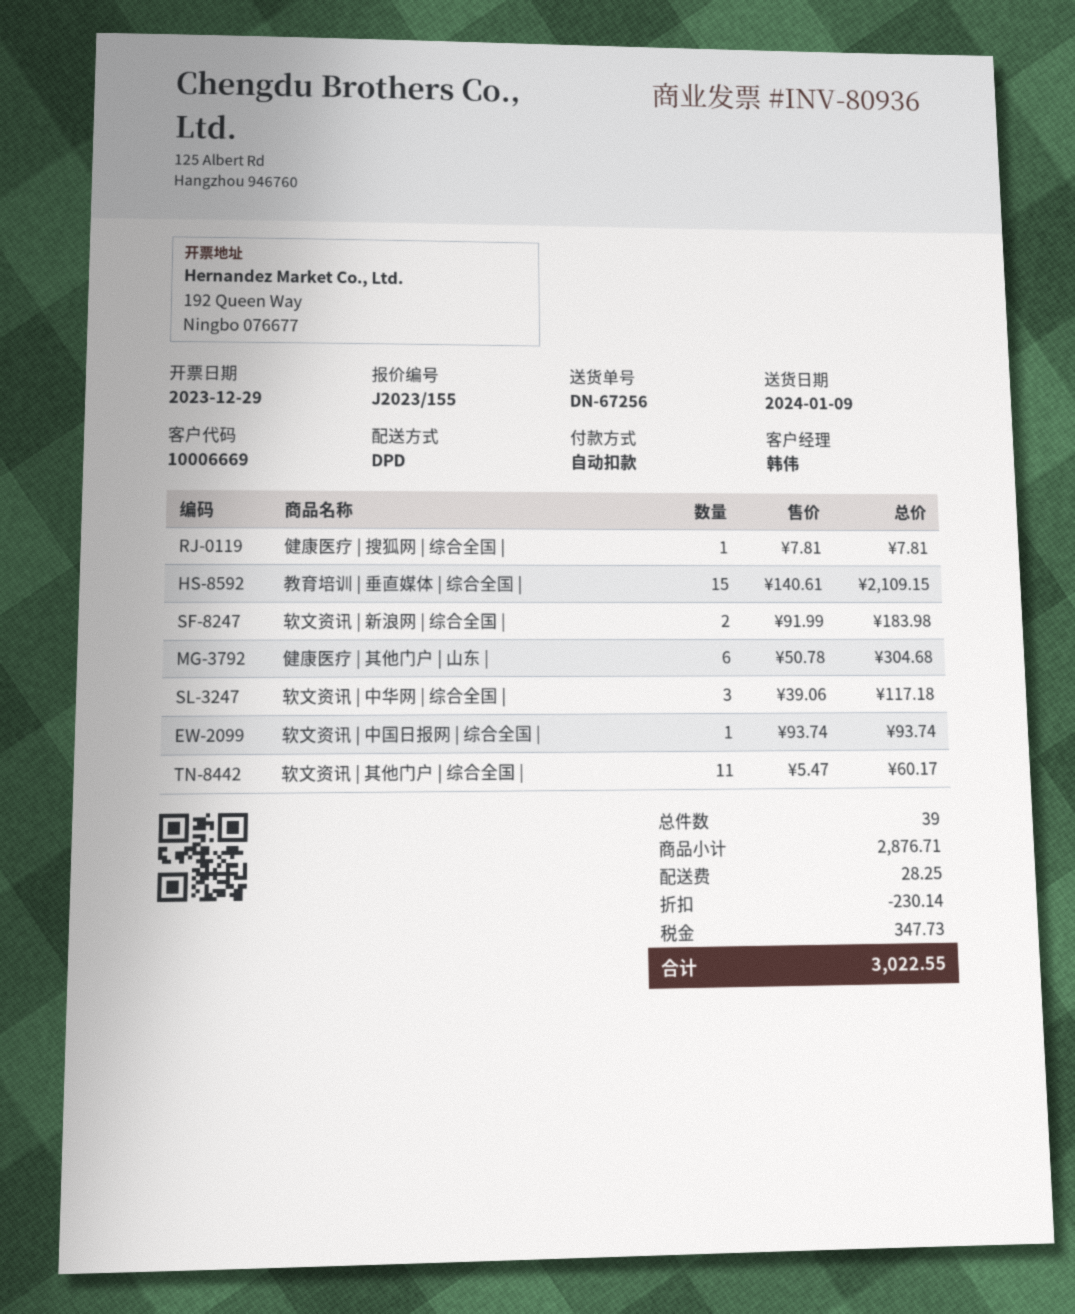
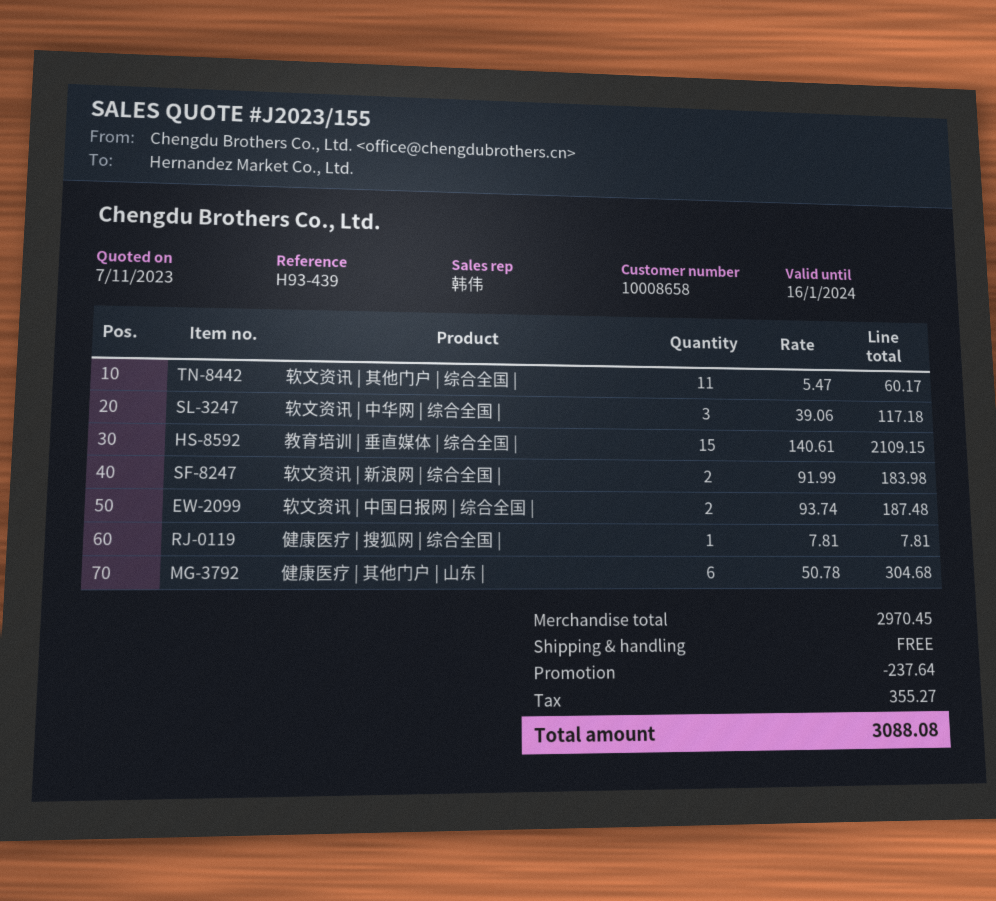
customer number: 10006669 -> 10008658
软文资讯 | 中国日报网 | 综合全国 |: 1 x 93.74 = 93.74 -> 2 x 93.74 = 187.48
subtotal: 2876.71 -> 2970.45
discount: 230.14 -> 237.64
shipping: 28.25 -> 0.00
tax: 347.73 -> 355.27
total: 3022.55 -> 3088.08

